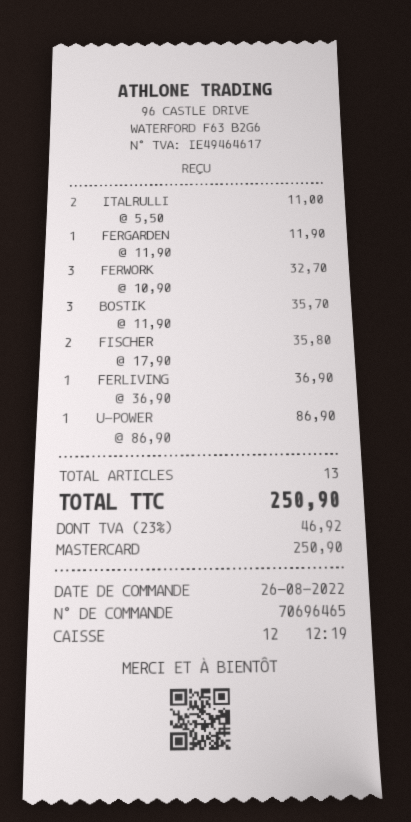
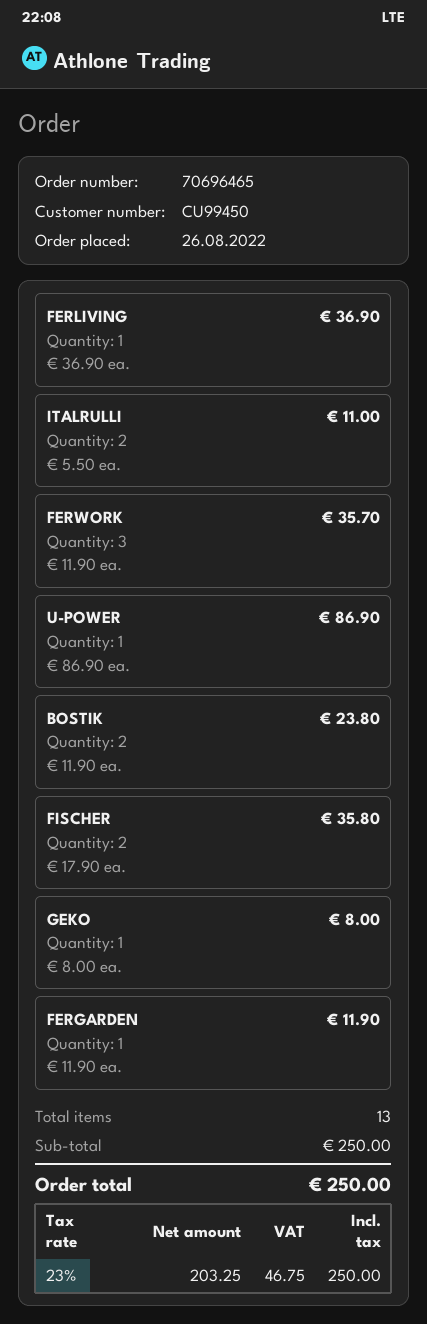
FERWORK: 3 x 10.90 = 32.70 -> 3 x 11.90 = 35.70
BOSTIK: 3 x 11.90 = 35.70 -> 2 x 11.90 = 23.80
GEKO: none -> 1 x 8.00 = 8.00
tax: 23% = 46.92 -> 23% = 46.75
total: 250.90 -> 250.00

